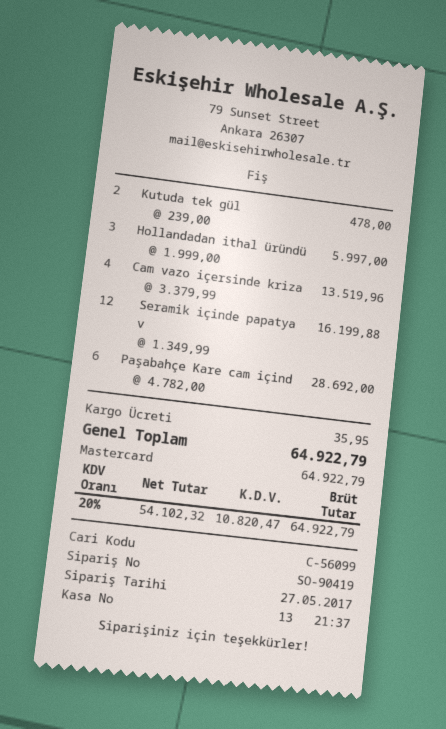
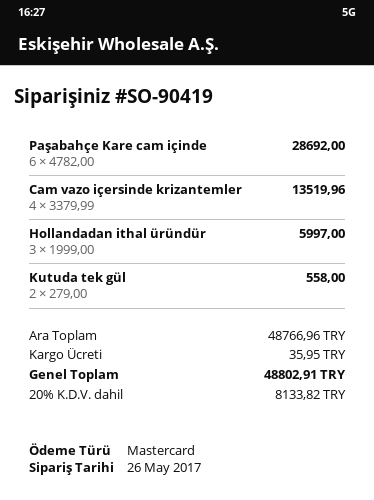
order date: 2017-05-27 -> 2017-05-26
Kutuda tek gül: 2 x 239.00 = 478.00 -> 2 x 279.00 = 558.00
Seramik içinde papatya v: 12 x 1349.99 = 16199.88 -> none
tax: 20% = 10820.47 -> 20% = 8133.82
total: 64922.79 -> 48802.91

